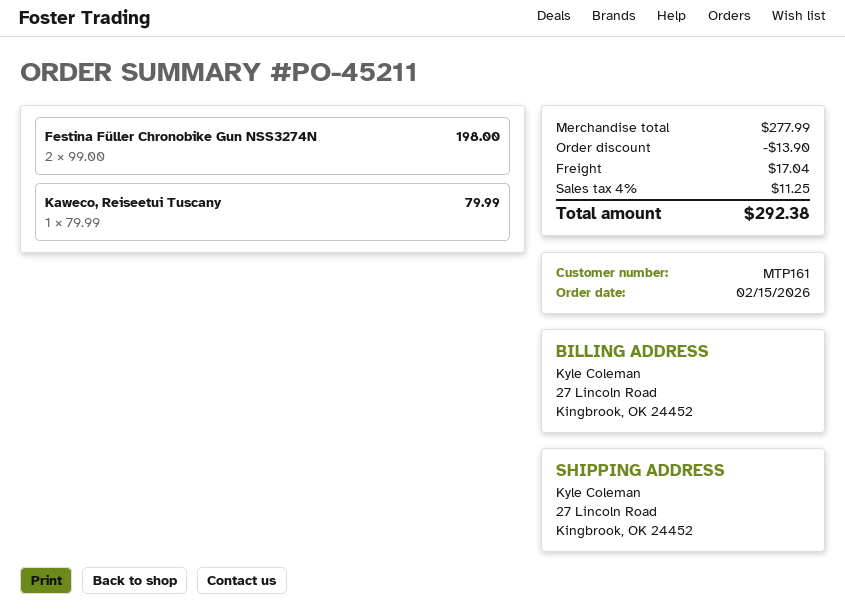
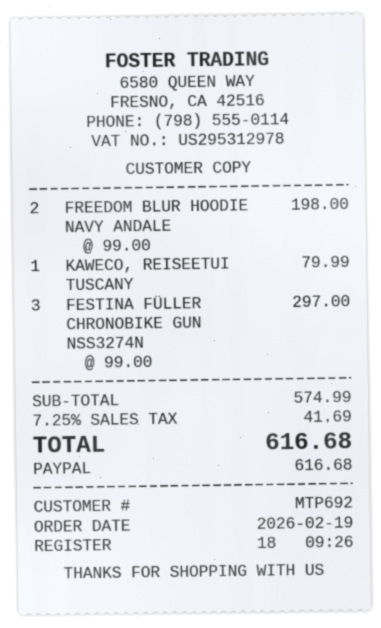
order date: 2026-02-15 -> 2026-02-19
customer number: MTP161 -> MTP692
Festina Füller Chronobike Gun NSS3274N: 2 x 99.00 = 198.00 -> 3 x 99.00 = 297.00
FREEDOM BLUR HOODIE NAVY ANDALE: none -> 2 x 99.00 = 198.00
subtotal: 277.99 -> 574.99
discount: 13.90 -> none
shipping: 17.04 -> none
tax: 4% = 11.25 -> 7.25% = 41.69
total: 292.38 -> 616.68

